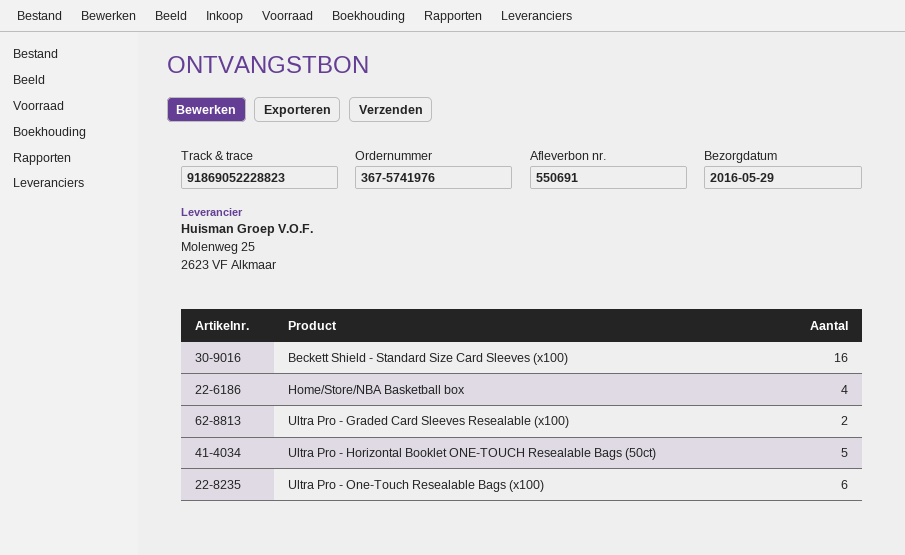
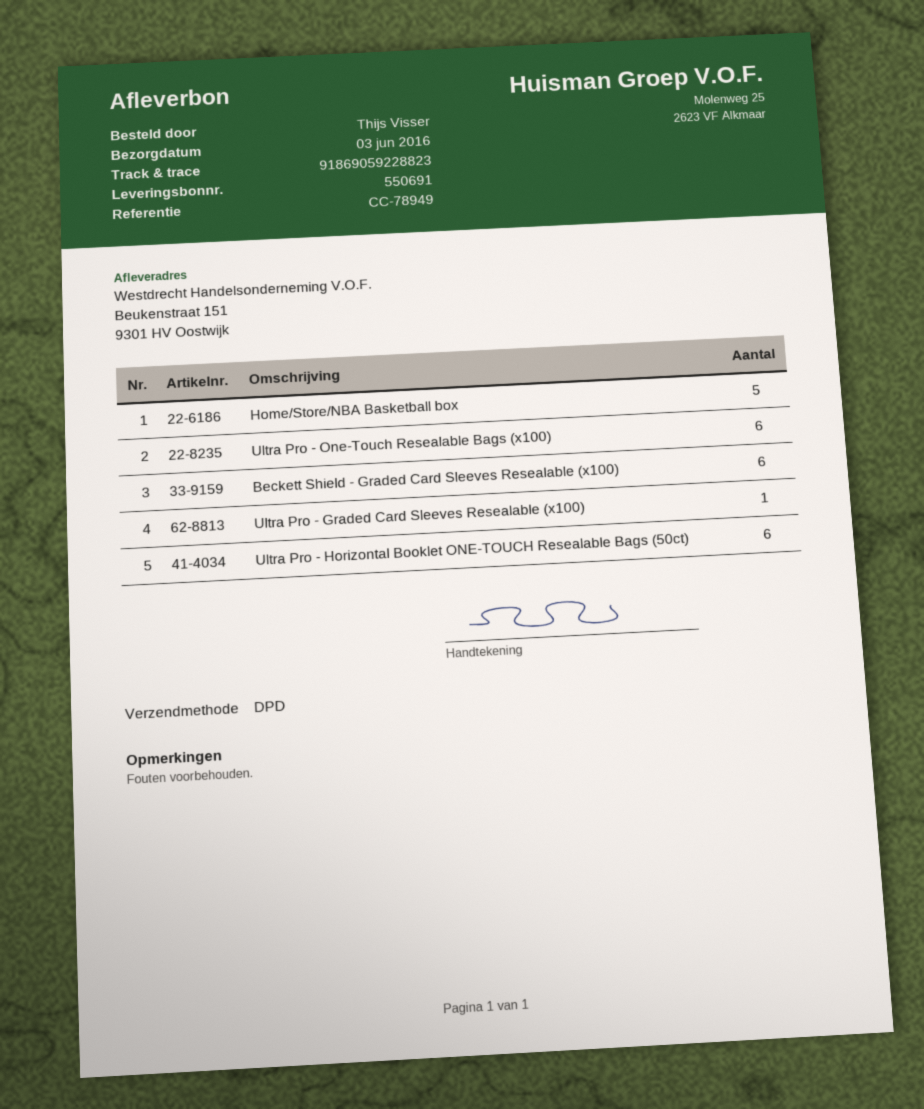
delivery date: 2016-05-29 -> 2016-06-03
tracking number: 91869052228823 -> 91869059228823
Beckett Shield - Standard Size Card Sleeves (x100): 16 -> none
Home/Store/NBA Basketball box: 4 -> 5
Ultra Pro - Graded Card Sleeves Resealable (x100): 2 -> 1
Ultra Pro - Horizontal Booklet ONE-TOUCH Resealable Bags (50ct): 5 -> 6
Beckett Shield - Graded Card Sleeves Resealable (x100): none -> 6

